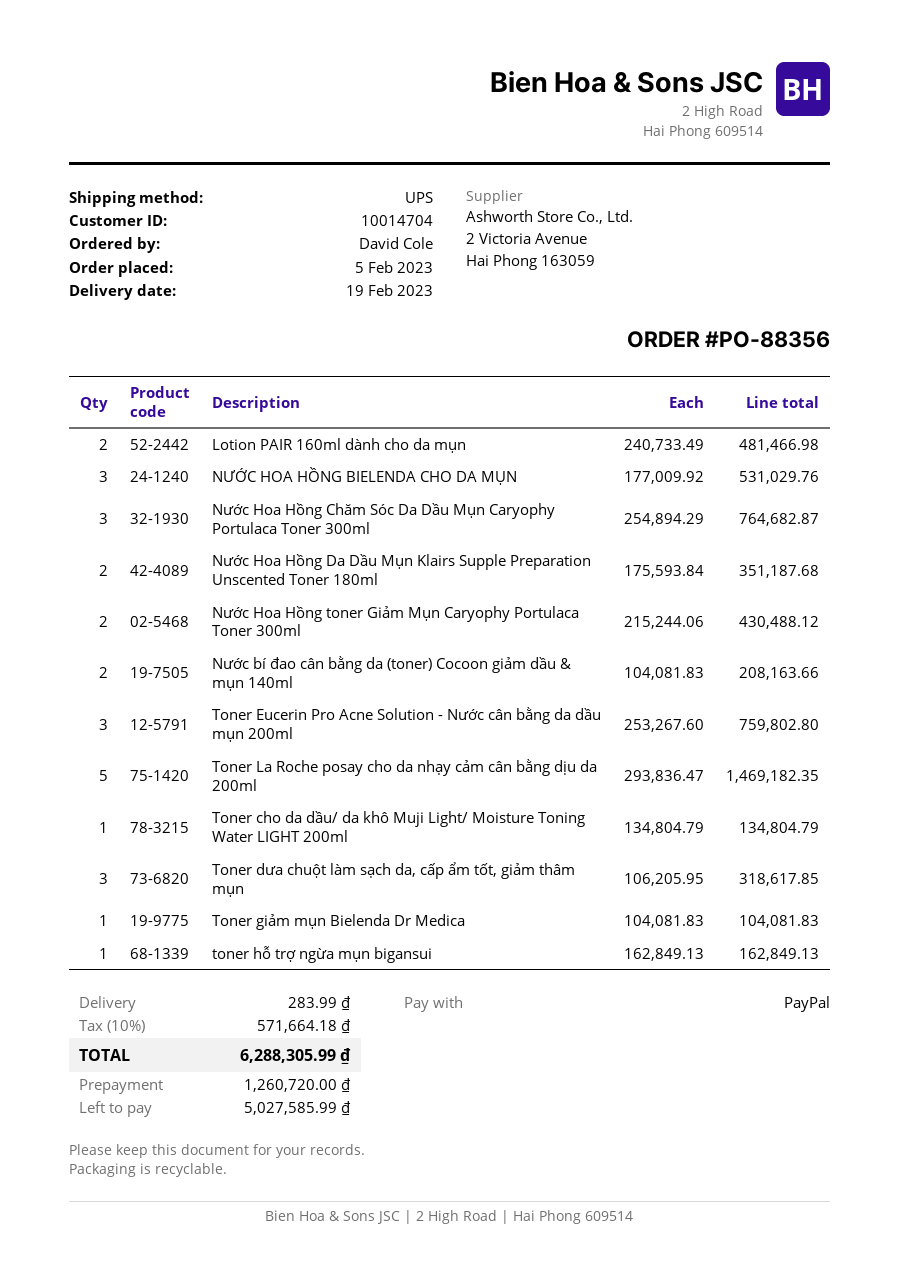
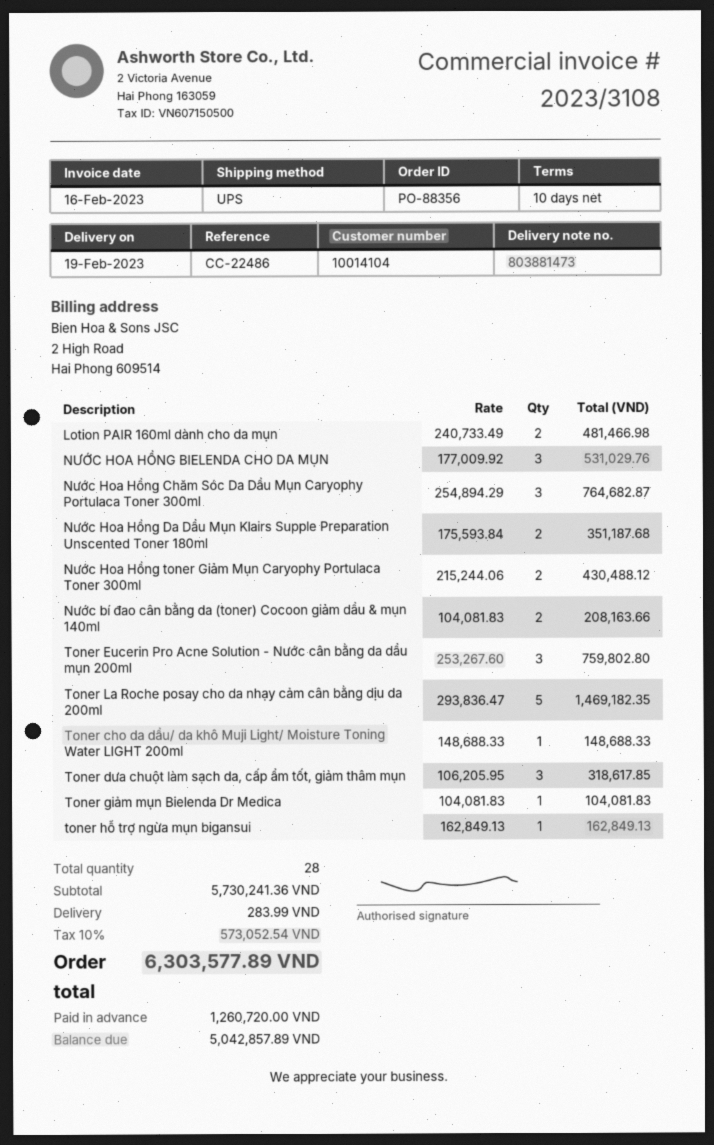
customer number: 10014704 -> 10014104
Toner cho da dầu/ da khô Muji Light/ Moisture Toning Water LIGHT 200ml: 1 x 134804.79 = 134804.79 -> 1 x 148688.33 = 148688.33
tax: 10% = 571664.18 -> 10% = 573052.54
total: 6288305.99 -> 6303577.89
balance: 5027585.99 -> 5042857.89

